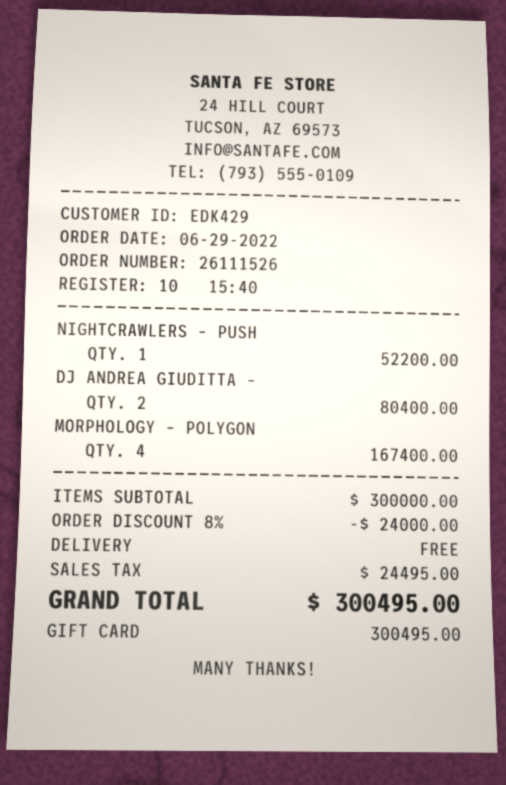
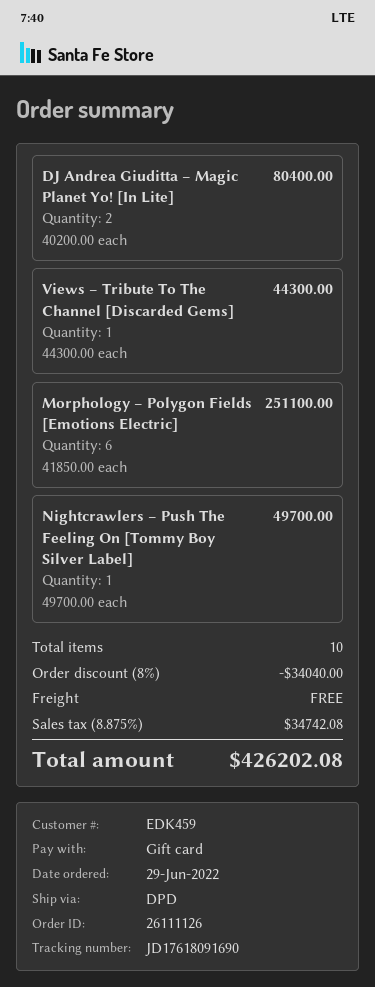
order number: 26111526 -> 26111126
customer number: EDK429 -> EDK459
NIGHTCRAWLERS – PUSH: 1 for 52200.00 -> 1 for 49700.00
MORPHOLOGY – POLYGON: 4 for 167400.00 -> 6 for 251100.00
Views – Tribute To The Channel [Discarded Gems]: none -> 1 for 44300.00
discount: 8% = 24000.00 -> 8% = 34040.00
tax: 24495.00 -> 34742.08
total: 300495.00 -> 426202.08

